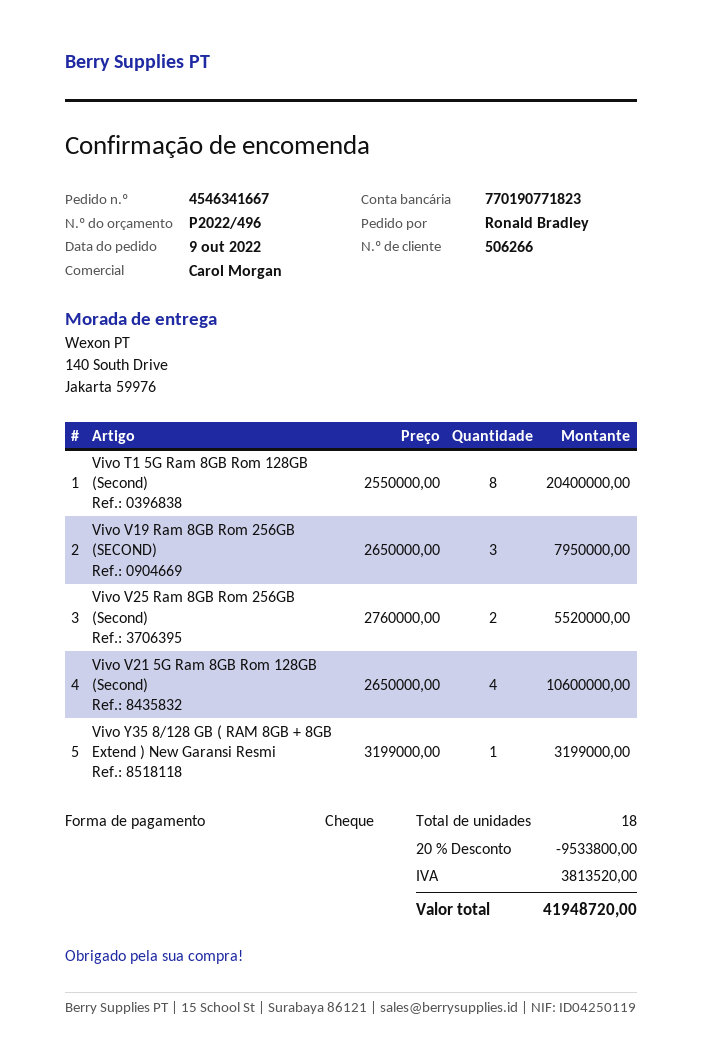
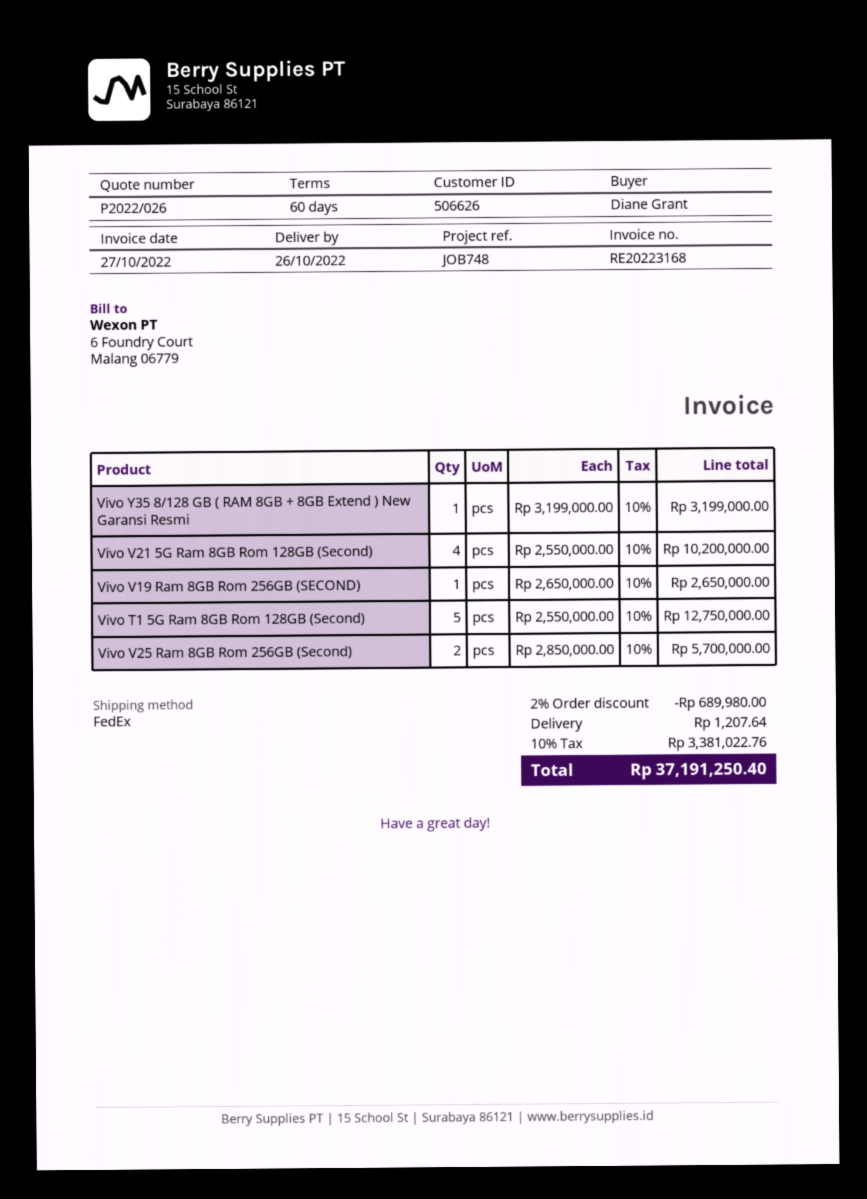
quote number: P2022/496 -> P2022/026
customer number: 506266 -> 506626
ordered by: Ronald Bradley -> Diane Grant
Vivo T1 5G Ram 8GB Rom 128GB (Second): 8 x 2550000.00 = 20400000.00 -> 5 x 2550000.00 = 12750000.00
Vivo V19 Ram 8GB Rom 256GB (SECOND): 3 x 2650000.00 = 7950000.00 -> 1 x 2650000.00 = 2650000.00
Vivo V25 Ram 8GB Rom 256GB (Second): 2 x 2760000.00 = 5520000.00 -> 2 x 2850000.00 = 5700000.00
Vivo V21 5G Ram 8GB Rom 128GB (Second): 4 x 2650000.00 = 10600000.00 -> 4 x 2550000.00 = 10200000.00
discount: 20% = 9533800.00 -> 2% = 689980.00
shipping: none -> 1207.64
tax: 3813520.00 -> 3381022.76
total: 41948720.00 -> 37191250.40

